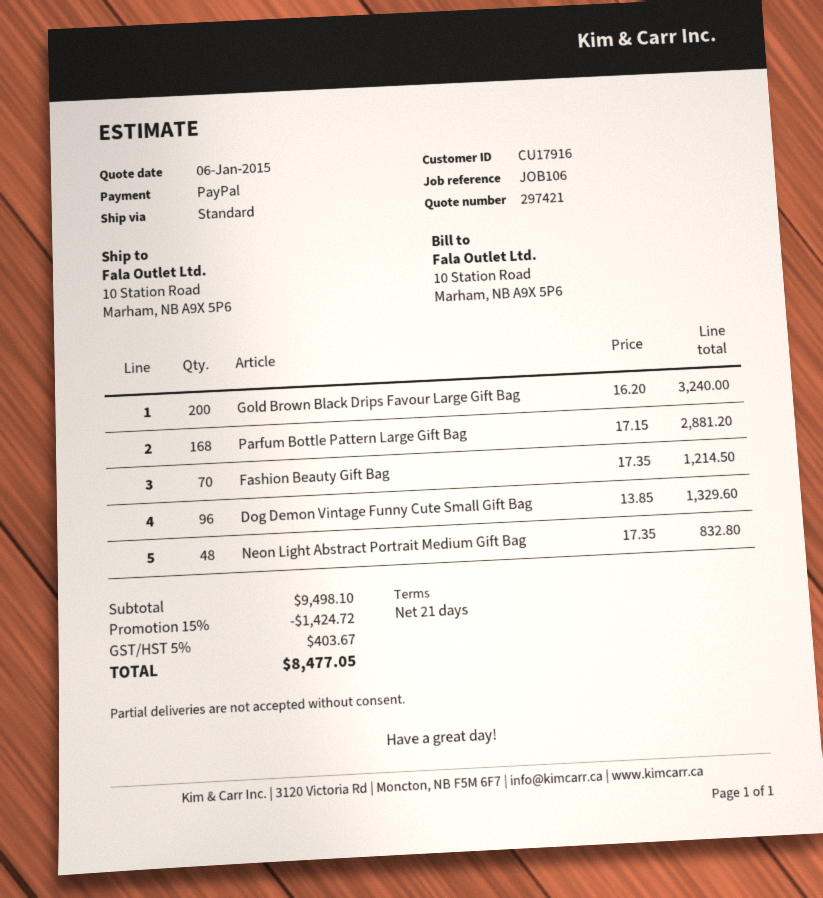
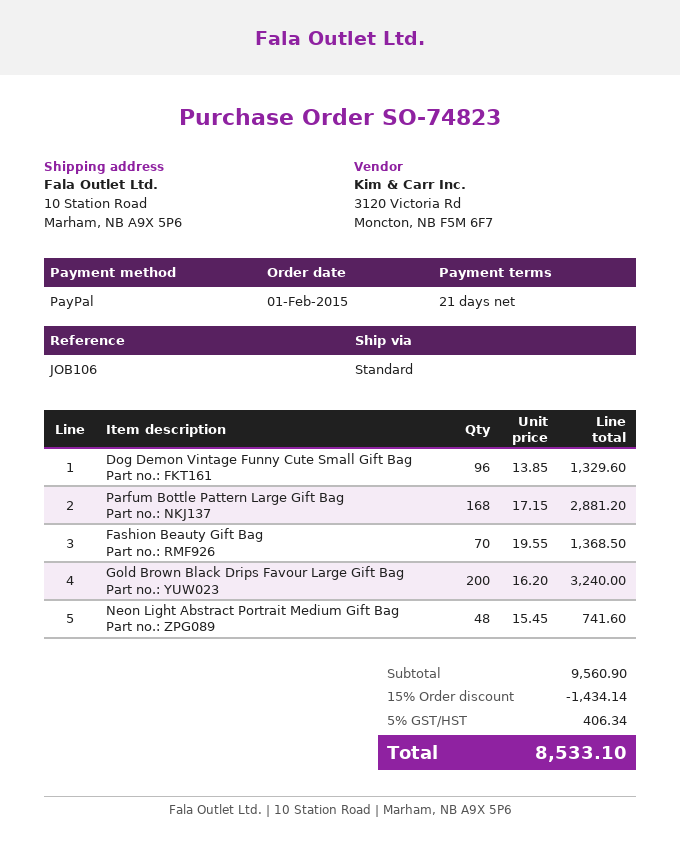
Fashion Beauty Gift Bag: 70 x 17.35 = 1214.50 -> 70 x 19.55 = 1368.50
Neon Light Abstract Portrait Medium Gift Bag: 48 x 17.35 = 832.80 -> 48 x 15.45 = 741.60
subtotal: 9498.10 -> 9560.90
discount: 15% = 1424.72 -> 15% = 1434.14
tax: 5% = 403.67 -> 5% = 406.34
total: 8477.05 -> 8533.10

